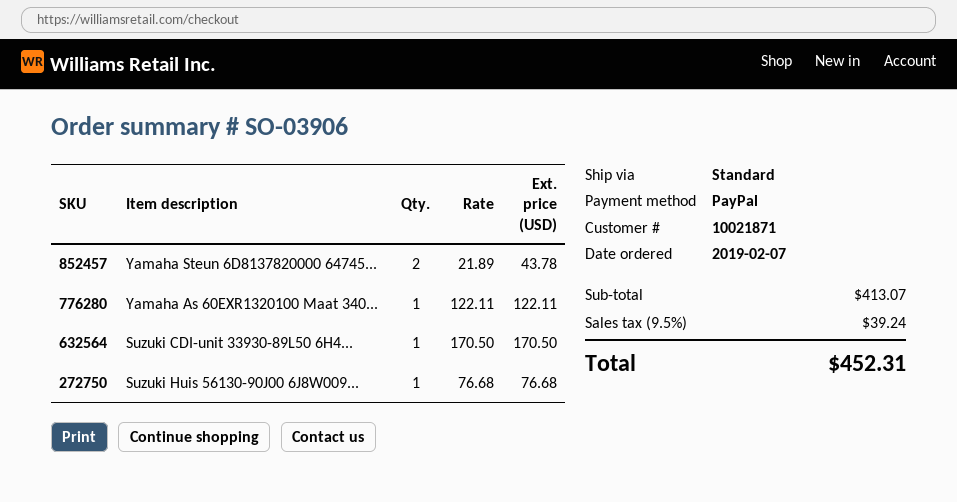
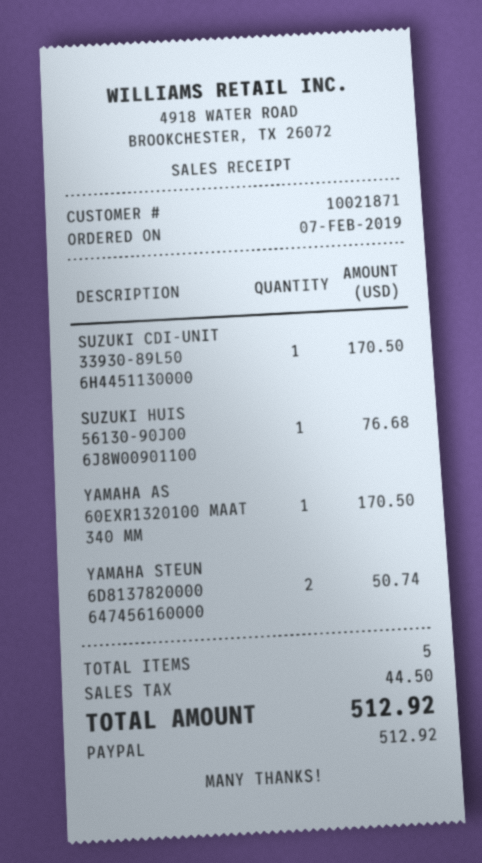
Yamaha Steun 6D8137820000 64745...: 2 for 43.78 -> 2 for 50.74
Yamaha As 60EXR1320100 Maat 340...: 1 for 122.11 -> 1 for 170.50
tax: 39.24 -> 44.50
total: 452.31 -> 512.92

